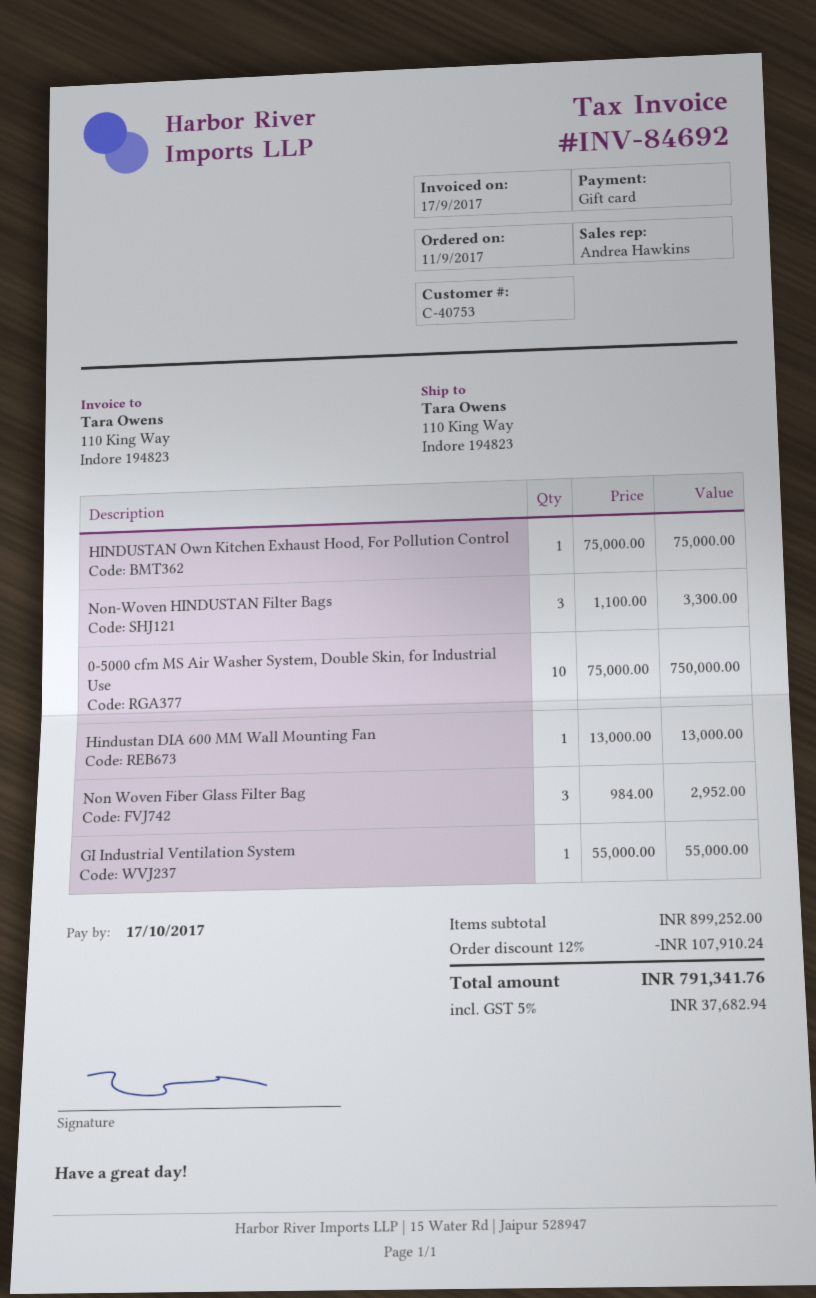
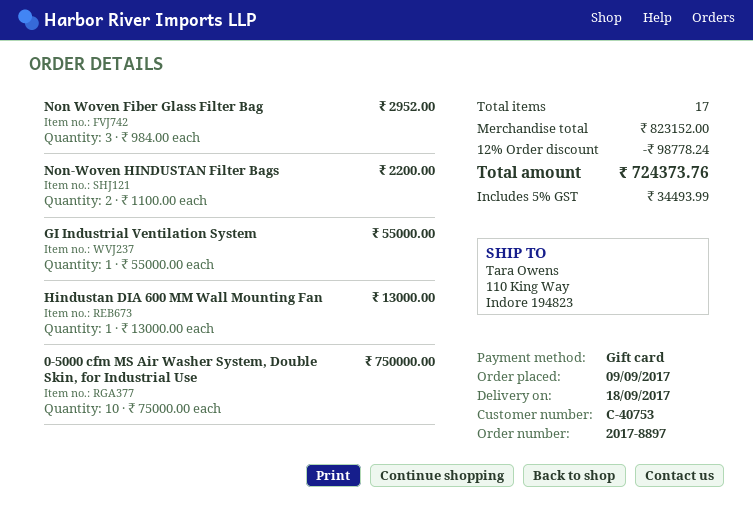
order date: 2017-09-11 -> 2017-09-09
HINDUSTAN Own Kitchen Exhaust Hood, For Pollution Control: 1 x 75000.00 = 75000.00 -> none
Non-Woven HINDUSTAN Filter Bags: 3 x 1100.00 = 3300.00 -> 2 x 1100.00 = 2200.00
subtotal: 899252.00 -> 823152.00
discount: 12% = 107910.24 -> 12% = 98778.24
tax: 5% = 37682.94 -> 5% = 34493.99
total: 791341.76 -> 724373.76

